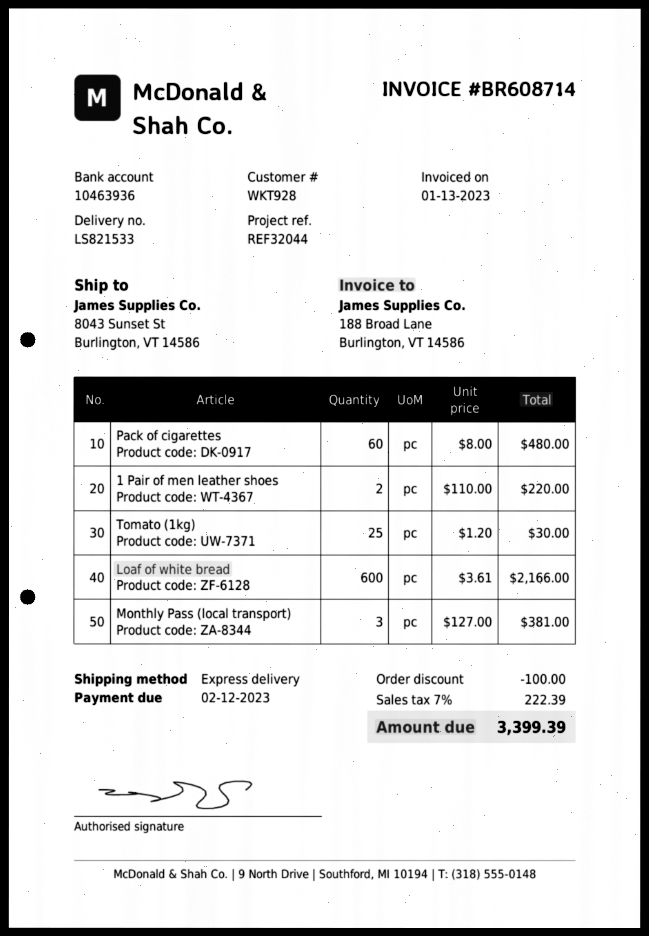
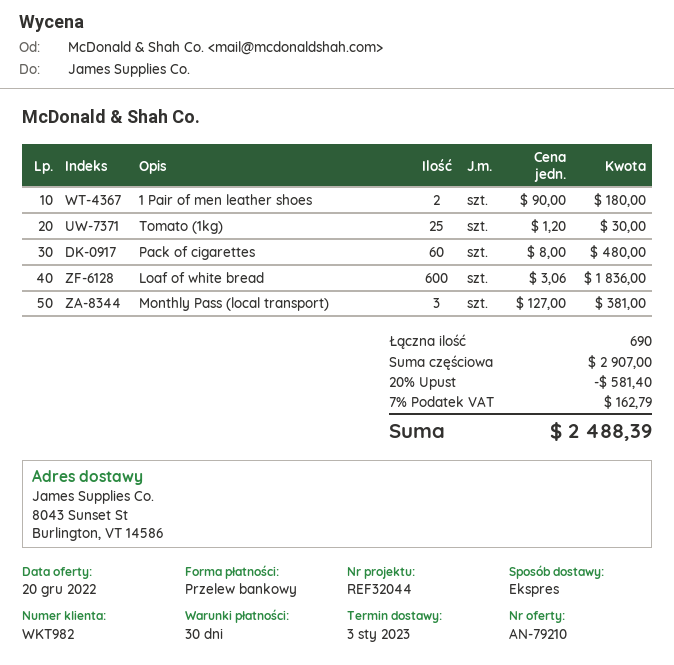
customer number: WKT928 -> WKT982
1 Pair of men leather shoes: 2 x 110.00 = 220.00 -> 2 x 90.00 = 180.00
Loaf of white bread: 600 x 3.61 = 2166.00 -> 600 x 3.06 = 1836.00
discount: 100.00 -> 581.40
tax: 7% = 222.39 -> 7% = 162.79
total: 3399.39 -> 2488.39

